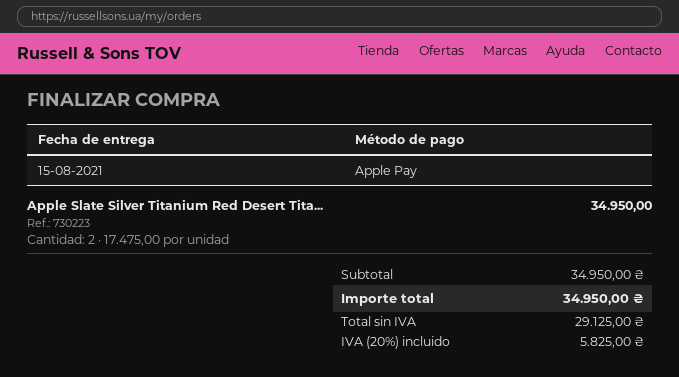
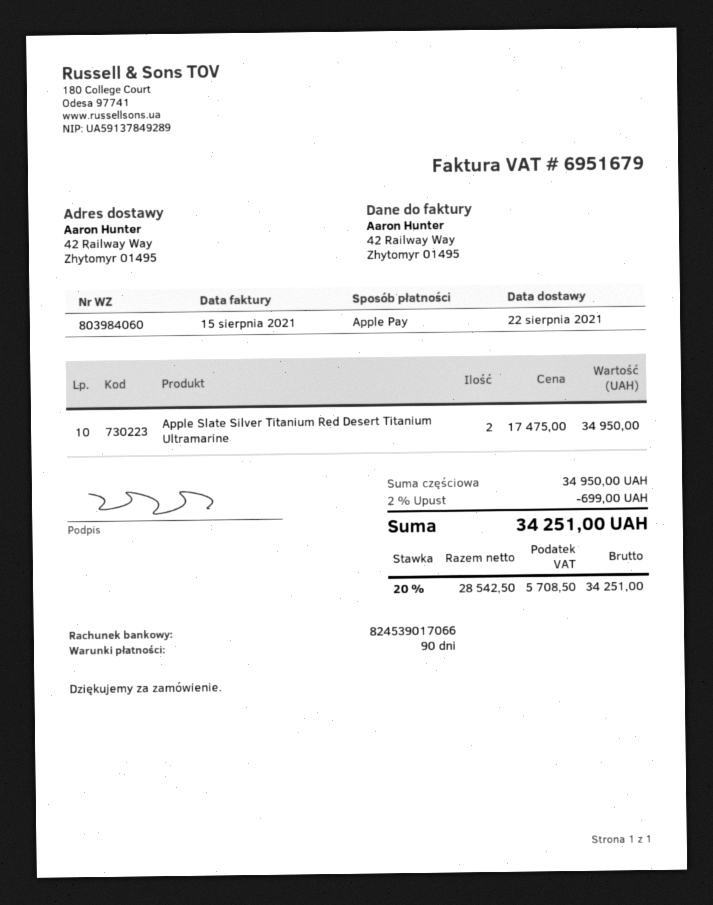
delivery date: 2021-08-15 -> 2021-08-22
discount: none -> 2% = 699.00
net: 29125.00 -> 28542.50
tax: 20% = 5825.00 -> 20% = 5708.50
total: 34950.00 -> 34251.00

